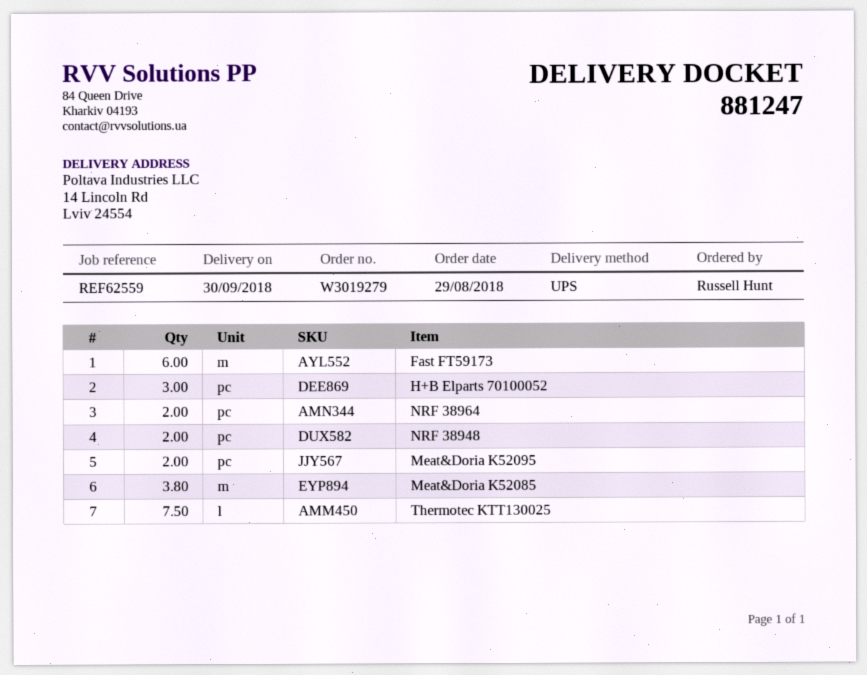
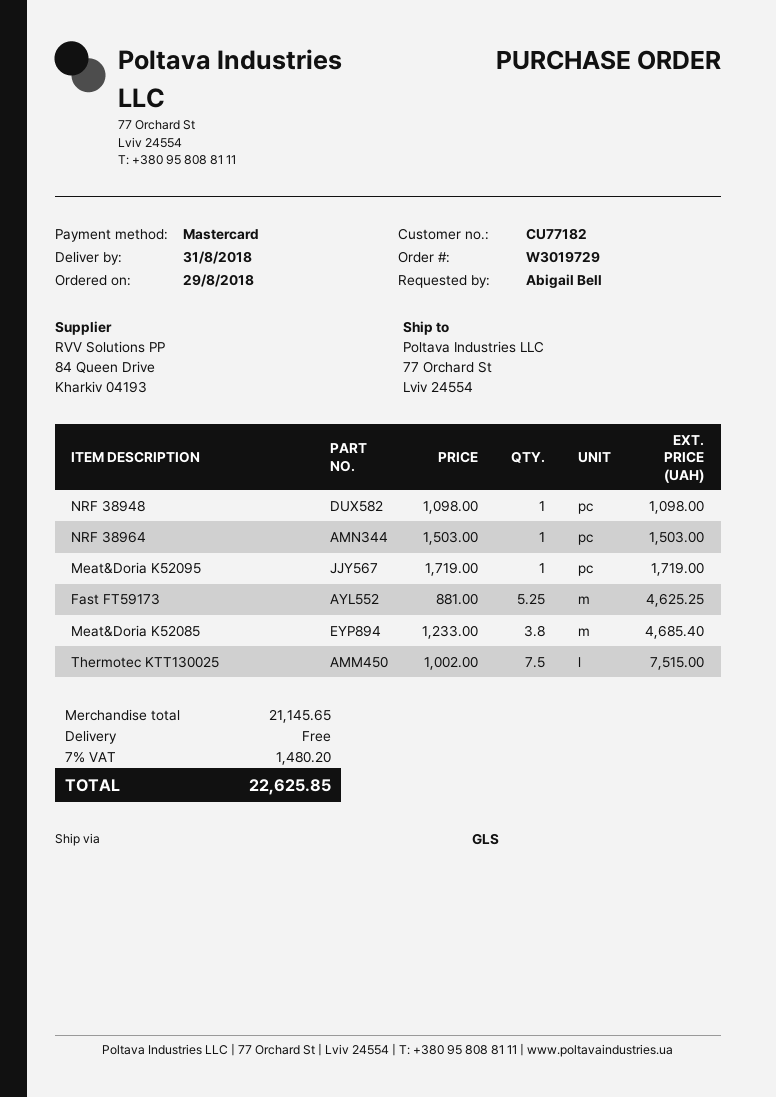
order number: W3019279 -> W3019729
delivery date: 2018-09-30 -> 2018-08-31
ordered by: Russell Hunt -> Abigail Bell
shipping method: UPS -> GLS
ship to: 14 Lincoln Rd, Lviv 24554 -> 77 Orchard St, Lviv 24554
Fast FT59173: 6 -> 5.25
H+B Elparts 70100052: 3 -> none
NRF 38964: 2 -> 1
NRF 38948: 2 -> 1
Meat&Doria K52095: 2 -> 1

